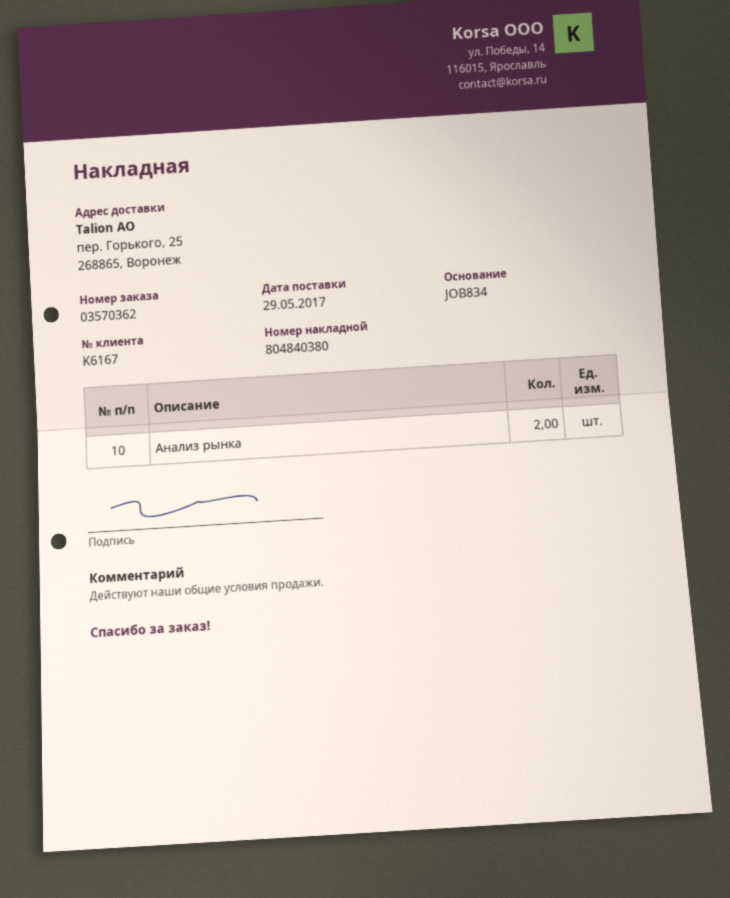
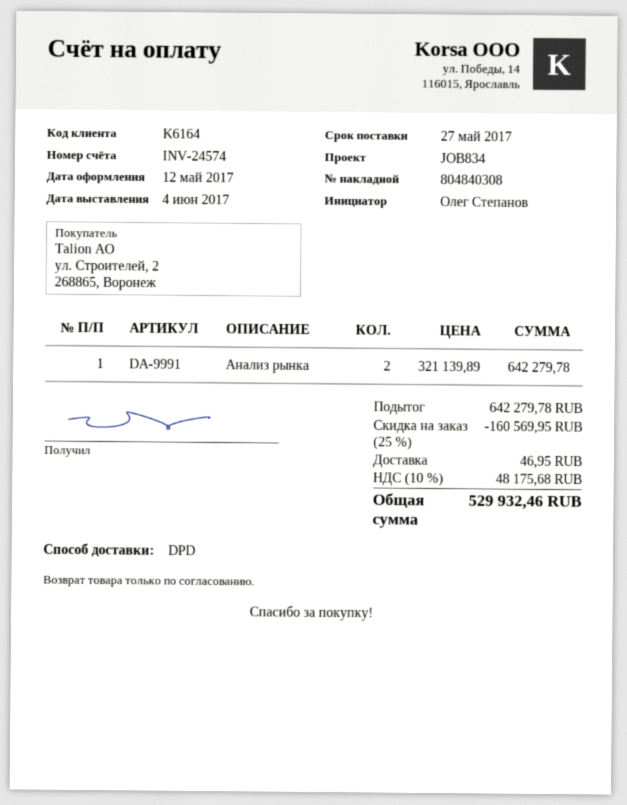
delivery note number: 804840380 -> 804840308
delivery date: 2017-05-29 -> 2017-05-27
customer number: K6167 -> K6164

